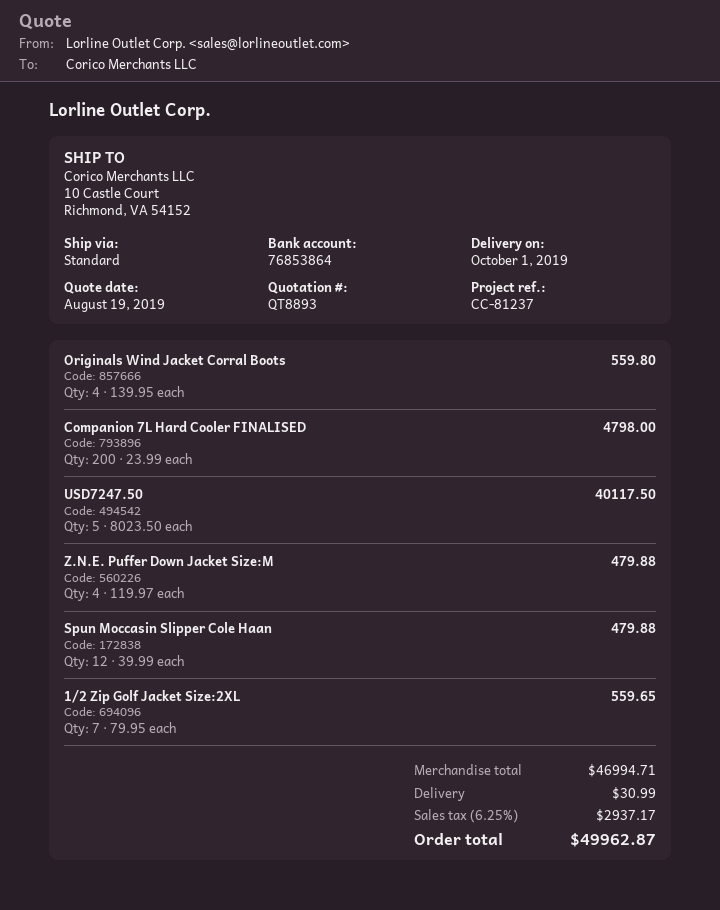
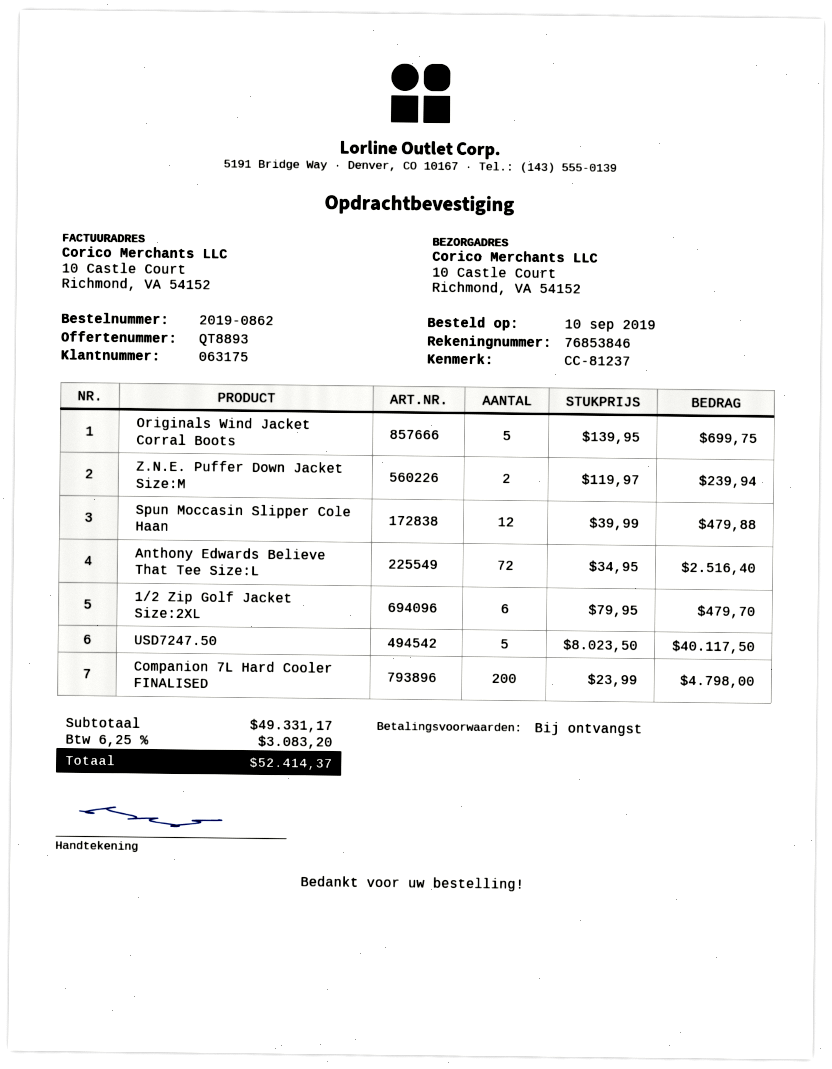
bank account: 76853864 -> 76853846
Originals Wind Jacket Corral Boots: 4 x 139.95 = 559.80 -> 5 x 139.95 = 699.75
Z.N.E. Puffer Down Jacket Size:M: 4 x 119.97 = 479.88 -> 2 x 119.97 = 239.94
1/2 Zip Golf Jacket Size:2XL: 7 x 79.95 = 559.65 -> 6 x 79.95 = 479.70
Anthony Edwards Believe That Tee Size:L: none -> 72 x 34.95 = 2516.40
subtotal: 46994.71 -> 49331.17
shipping: 30.99 -> none
tax: 6.25% = 2937.17 -> 6.25% = 3083.20
total: 49962.87 -> 52414.37

